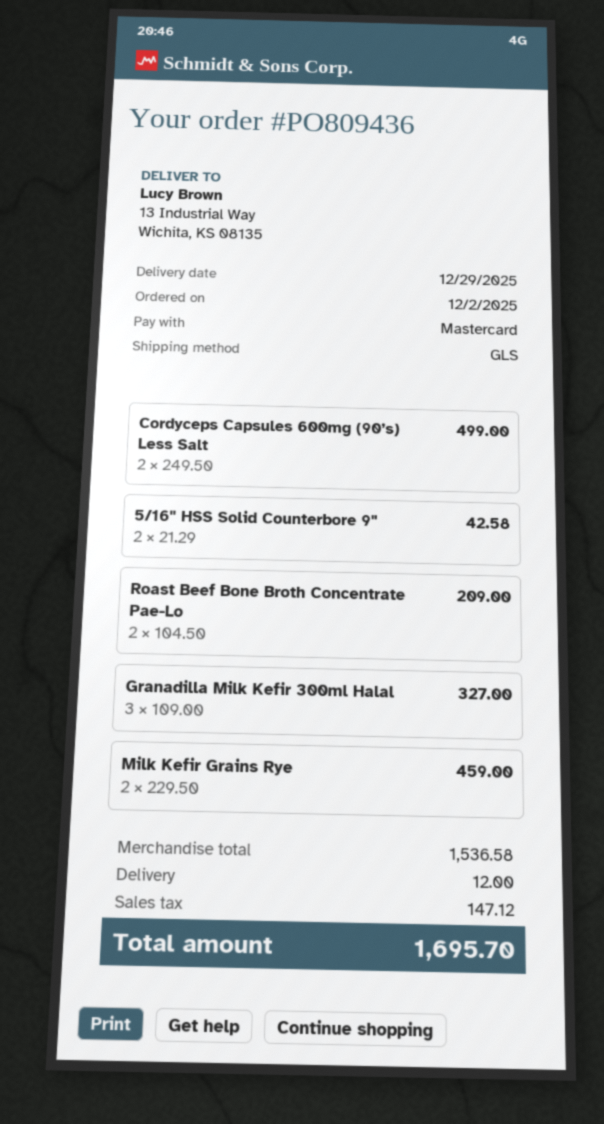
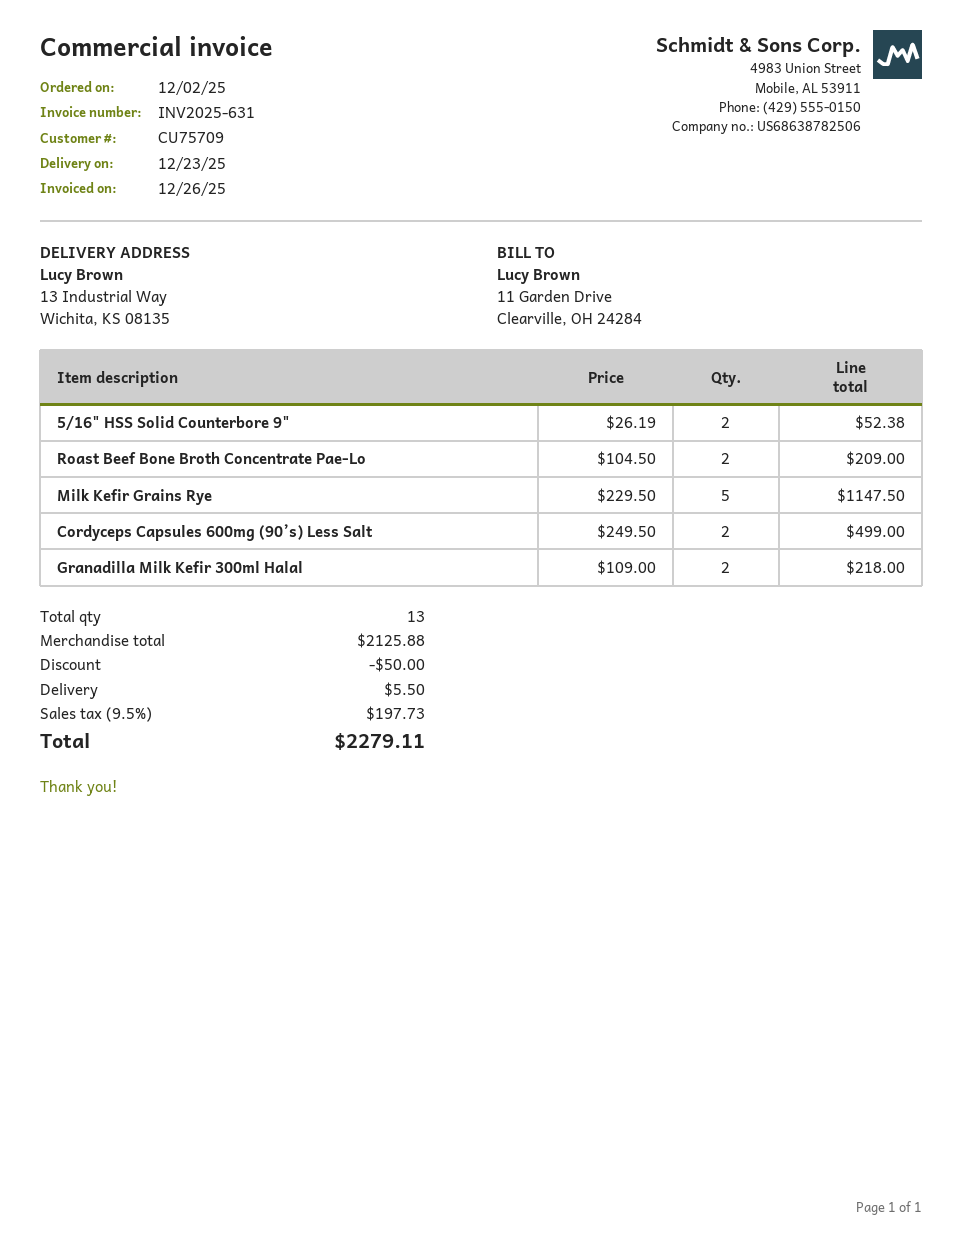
delivery date: 2025-12-29 -> 2025-12-23
5/16" HSS Solid Counterbore 9": 2 x 21.29 = 42.58 -> 2 x 26.19 = 52.38
Granadilla Milk Kefir 300ml Halal: 3 x 109.00 = 327.00 -> 2 x 109.00 = 218.00
Milk Kefir Grains Rye: 2 x 229.50 = 459.00 -> 5 x 229.50 = 1147.50
subtotal: 1536.58 -> 2125.88
discount: none -> 50.00
shipping: 12.00 -> 5.50
tax: 147.12 -> 197.73
total: 1695.70 -> 2279.11

